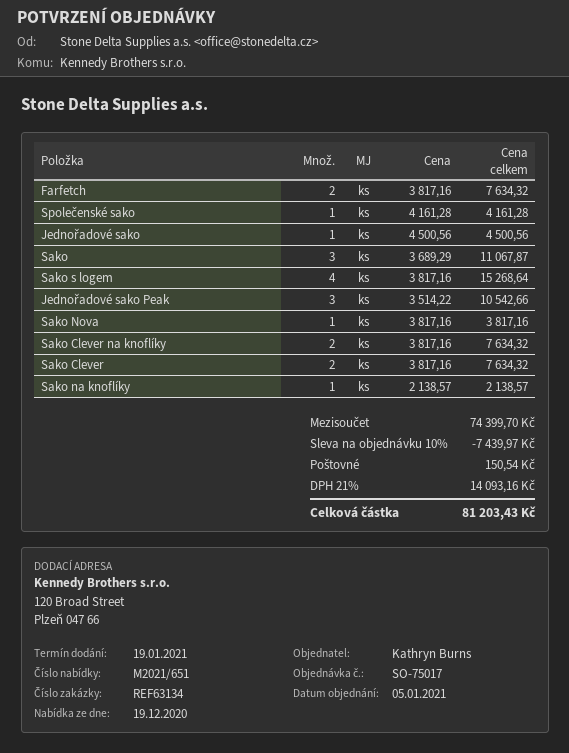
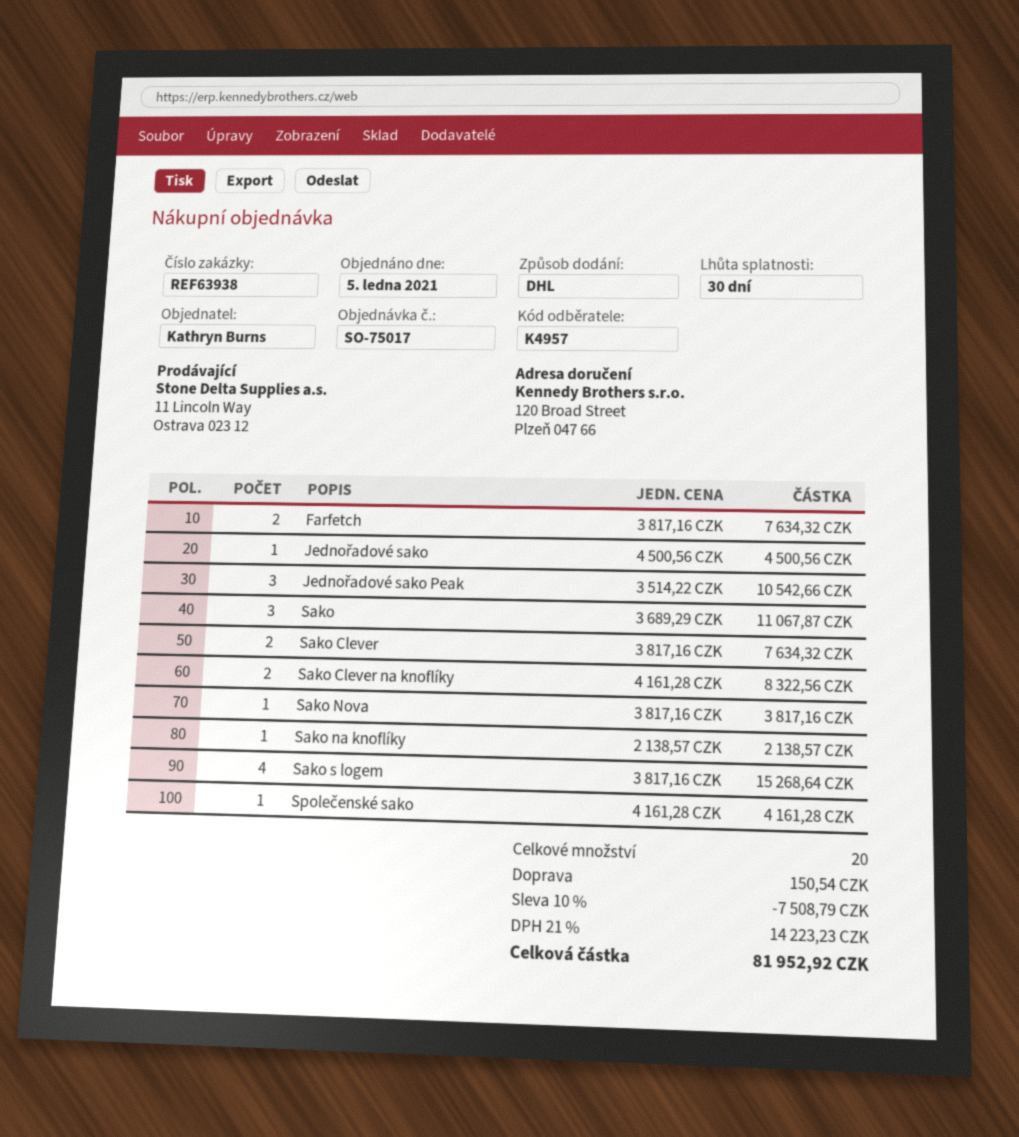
reference: REF63134 -> REF63938
Sako Clever na knoflíky: 2 x 3817.16 = 7634.32 -> 2 x 4161.28 = 8322.56
discount: 10% = 7439.97 -> 10% = 7508.79
tax: 21% = 14093.16 -> 21% = 14223.23
total: 81203.43 -> 81952.92

